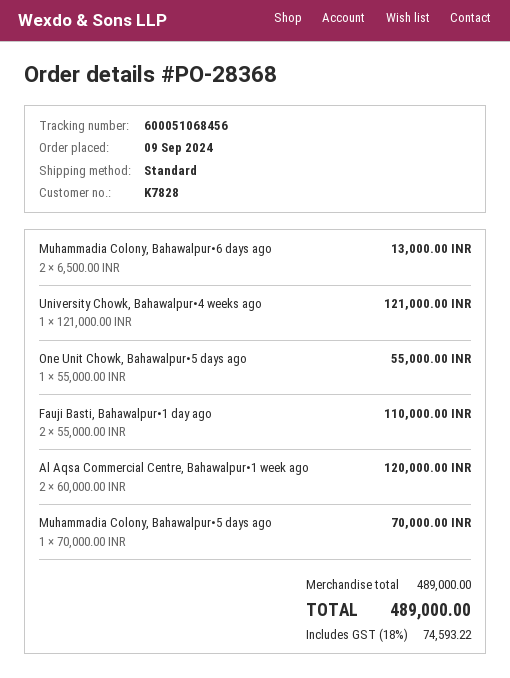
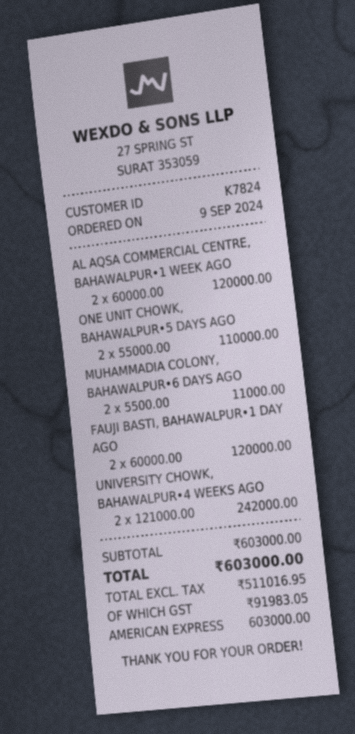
customer number: K7828 -> K7824
Muhammadia Colony, Bahawalpur•6 days ago: 2 x 6500.00 = 13000.00 -> 2 x 5500.00 = 11000.00
University Chowk, Bahawalpur•4 weeks ago: 1 x 121000.00 = 121000.00 -> 2 x 121000.00 = 242000.00
One Unit Chowk, Bahawalpur•5 days ago: 1 x 55000.00 = 55000.00 -> 2 x 55000.00 = 110000.00
Fauji Basti, Bahawalpur•1 day ago: 2 x 55000.00 = 110000.00 -> 2 x 60000.00 = 120000.00
Muhammadia Colony, Bahawalpur•5 days ago: 1 x 70000.00 = 70000.00 -> none
subtotal: 489000.00 -> 603000.00
tax: 74593.22 -> 91983.05
total: 489000.00 -> 603000.00

